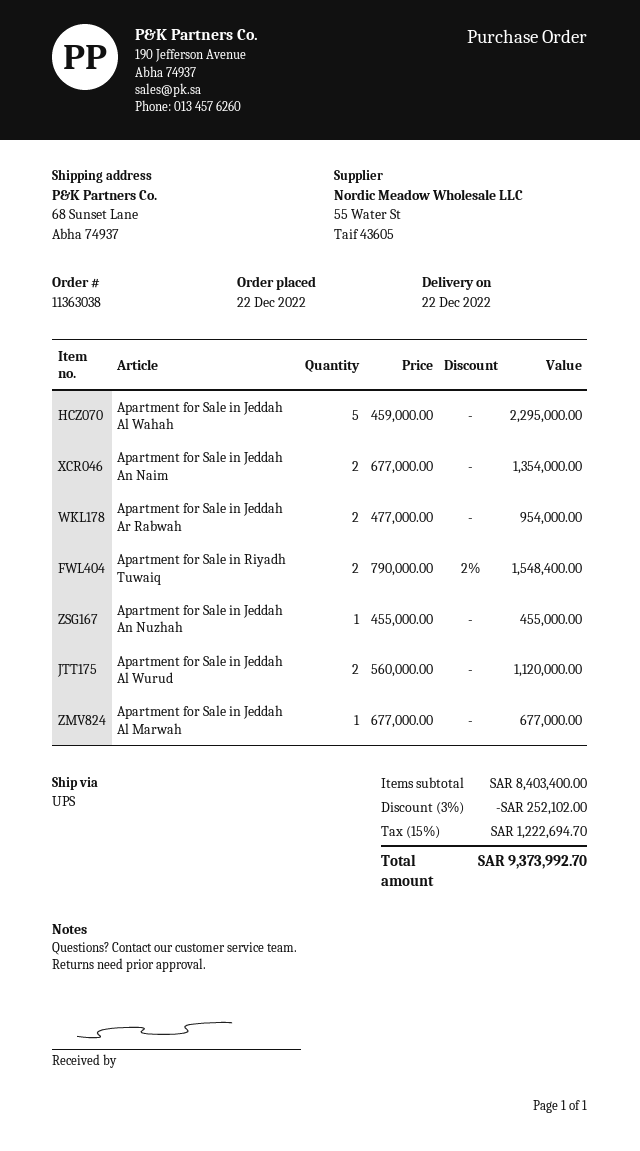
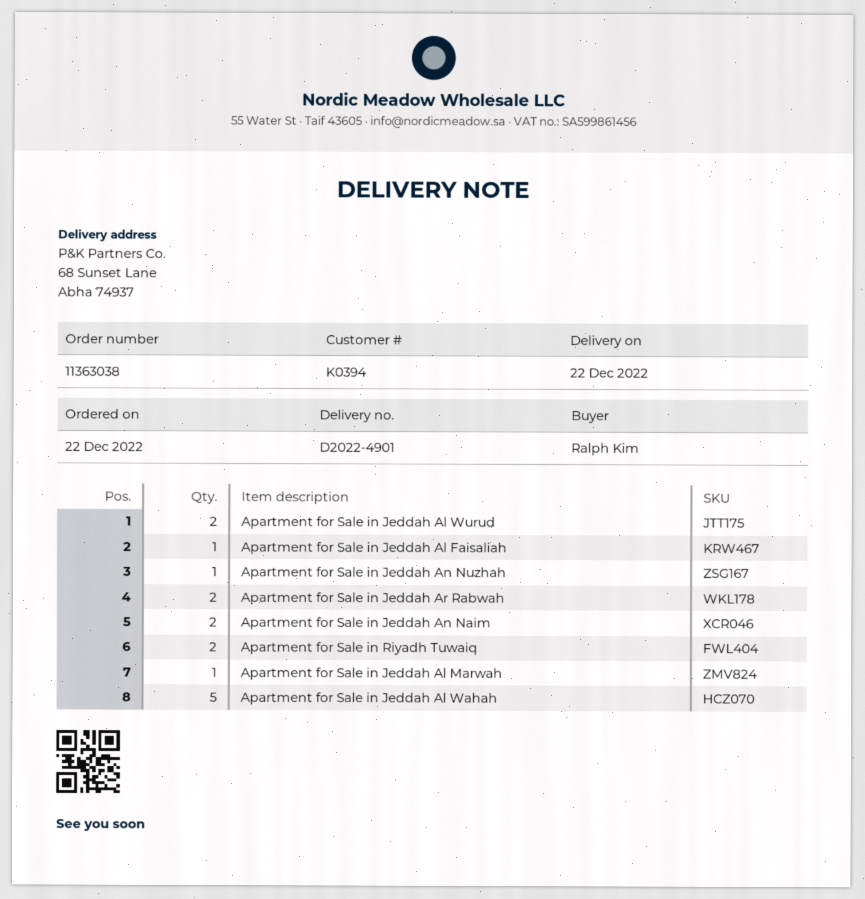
Apartment for Sale in Jeddah Al Faisaliah: none -> 1

